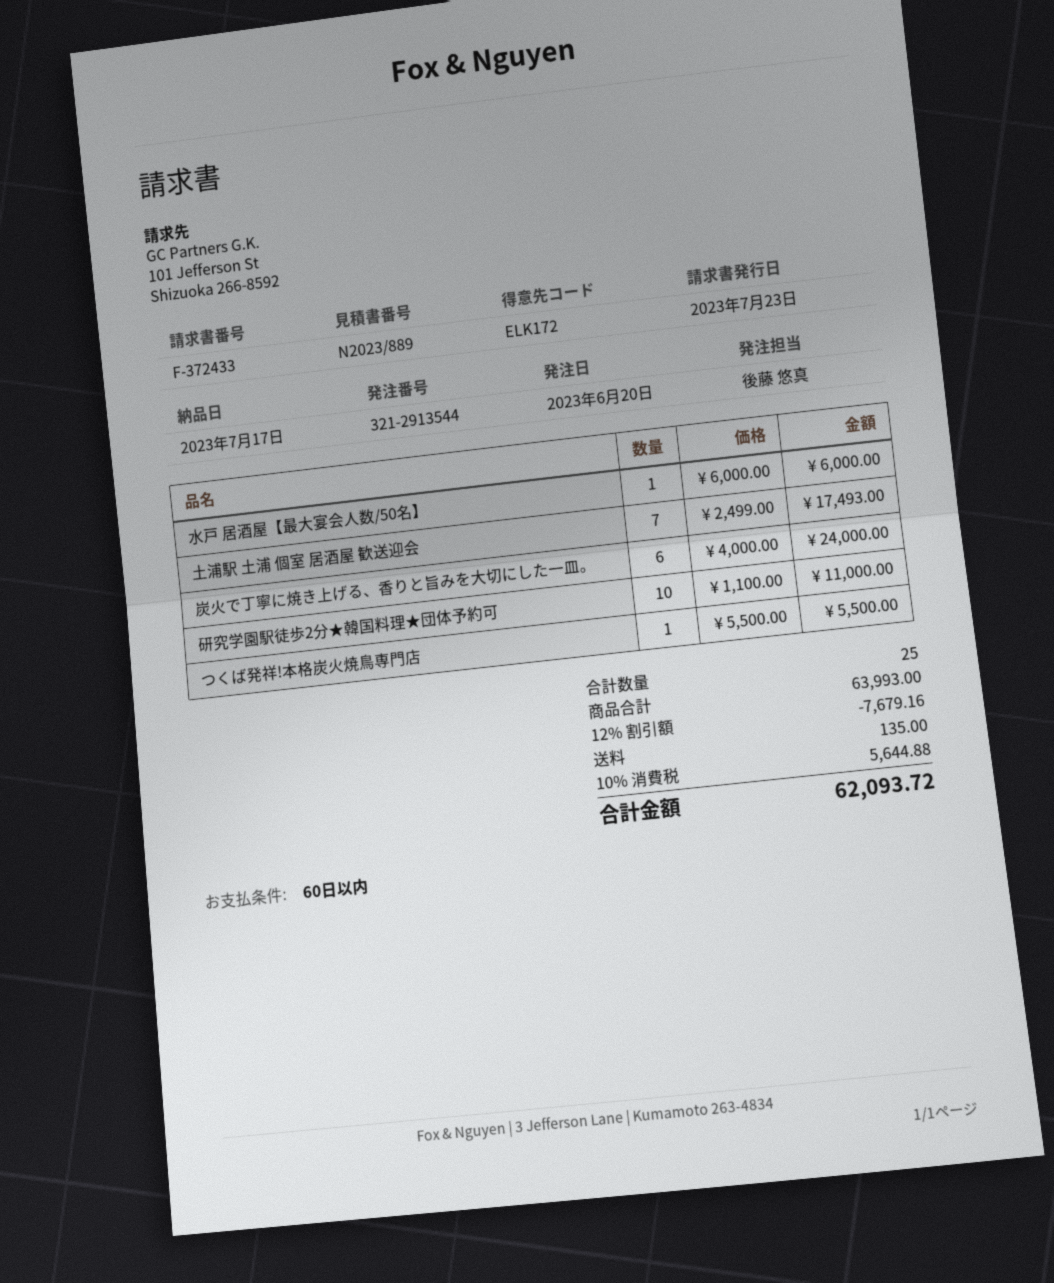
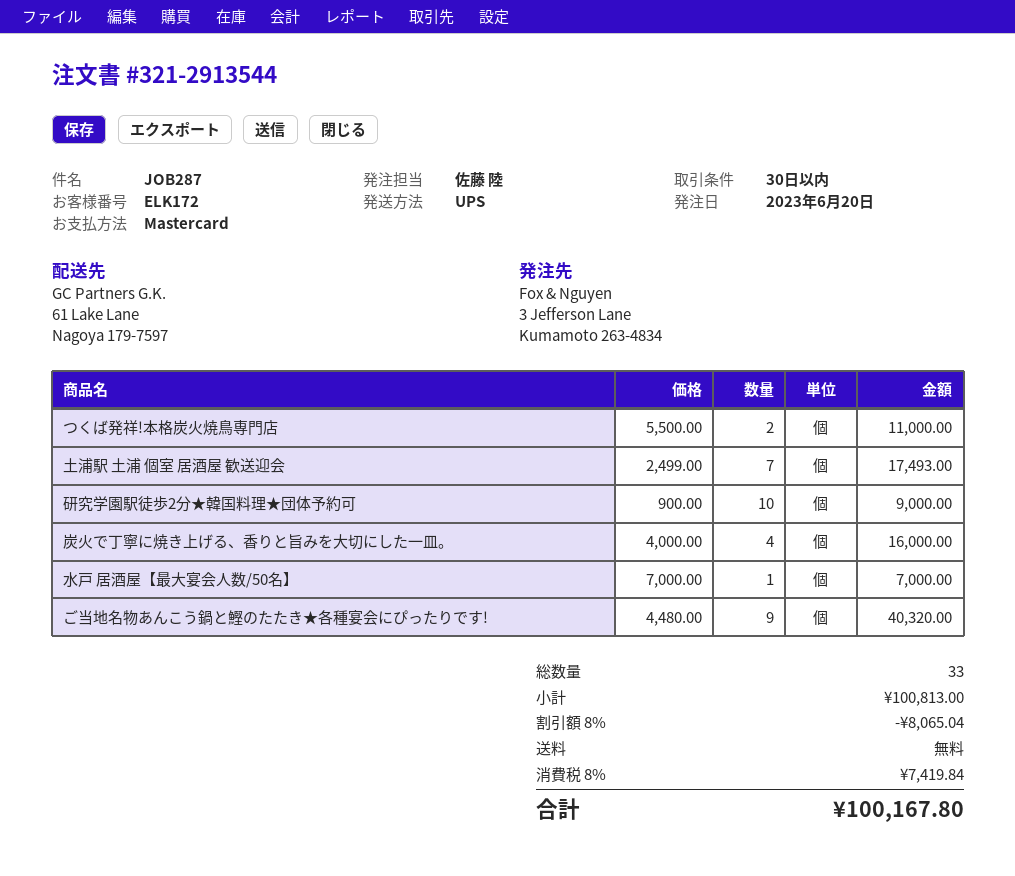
payment terms: 60 days -> 30 days
ordered by: 後藤 悠真 -> 佐藤 陸
水戸 居酒屋【最大宴会人数/50名】: 1 x 6000.00 = 6000.00 -> 1 x 7000.00 = 7000.00
炭火で丁寧に焼き上げる、香りと旨みを大切にした一皿。: 6 x 4000.00 = 24000.00 -> 4 x 4000.00 = 16000.00
研究学園駅徒歩2分★韓国料理★団体予約可: 10 x 1100.00 = 11000.00 -> 10 x 900.00 = 9000.00
つくば発祥!本格炭火焼鳥専門店: 1 x 5500.00 = 5500.00 -> 2 x 5500.00 = 11000.00
ご当地名物あんこう鍋と鰹のたたき★各種宴会にぴったりです!: none -> 9 x 4480.00 = 40320.00
total quantity: 25 -> 33
subtotal: 63993.00 -> 100813.00
discount: 12% = 7679.16 -> 8% = 8065.04
shipping: 135.00 -> 0.00
tax: 10% = 5644.88 -> 8% = 7419.84
total: 62093.72 -> 100167.80

